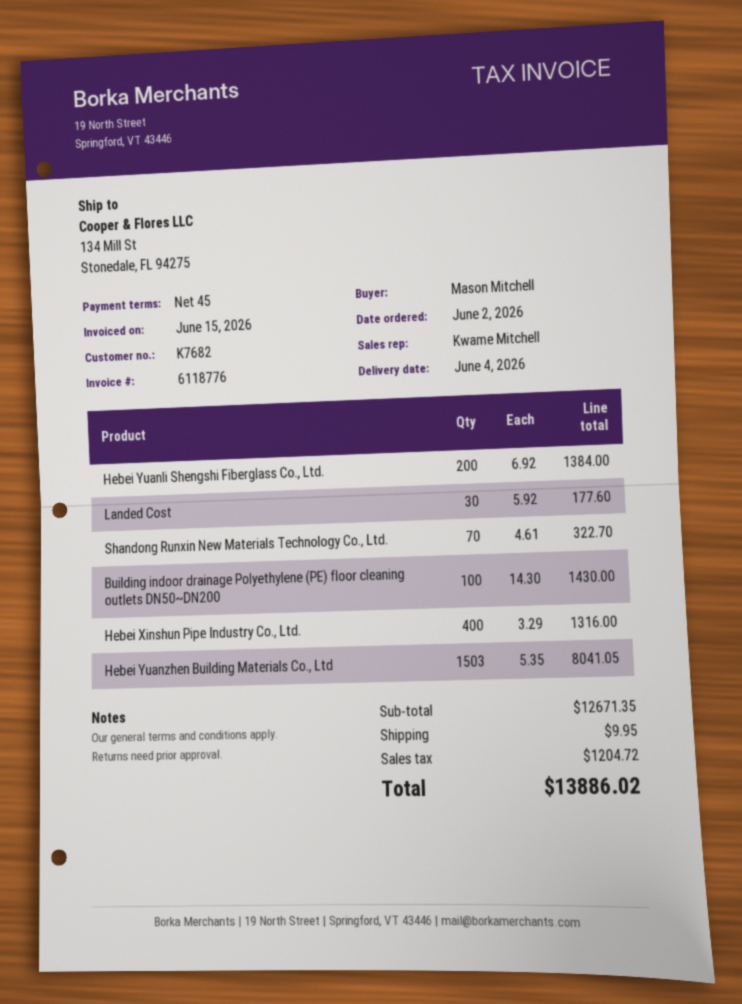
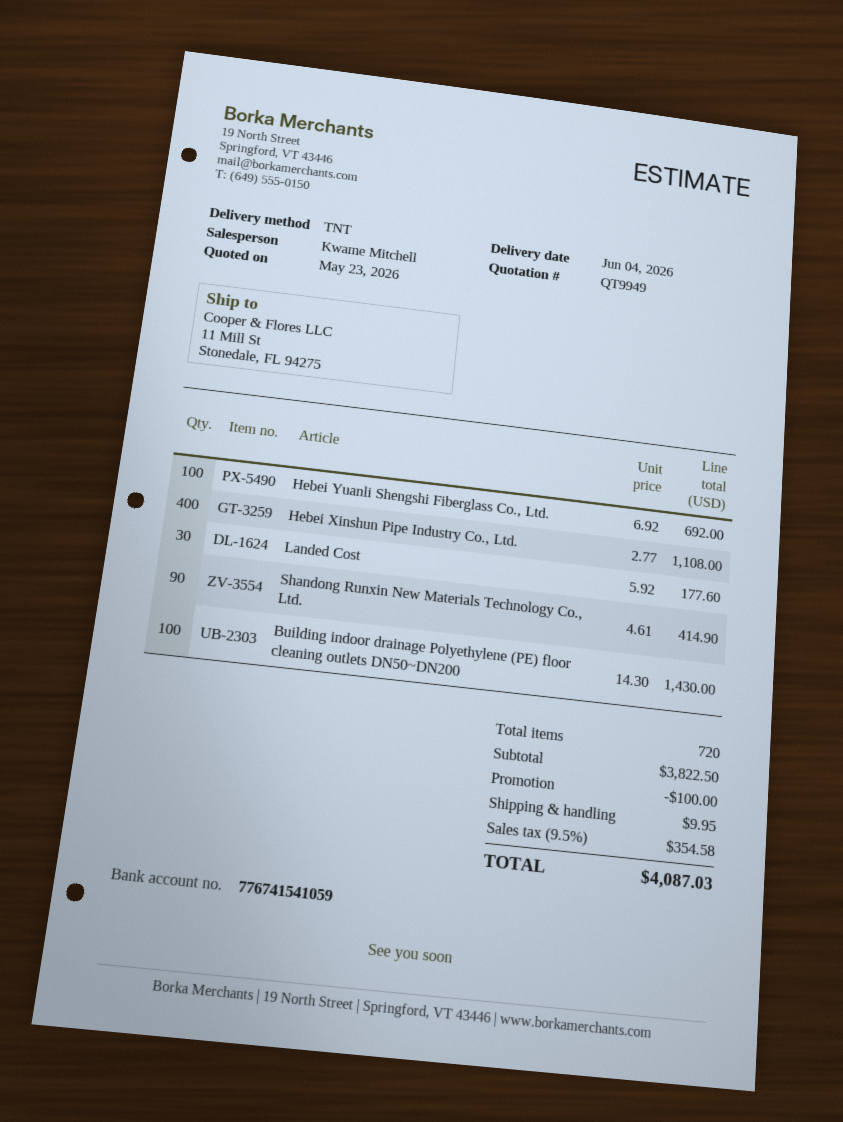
ship to: 134 Mill St, Stonedale, FL 94275 -> 11 Mill St, Stonedale, FL 94275
Hebei Yuanli Shengshi Fiberglass Co., Ltd.: 200 x 6.92 = 1384.00 -> 100 x 6.92 = 692.00
Shandong Runxin New Materials Technology Co., Ltd.: 70 x 4.61 = 322.70 -> 90 x 4.61 = 414.90
Hebei Xinshun Pipe Industry Co., Ltd.: 400 x 3.29 = 1316.00 -> 400 x 2.77 = 1108.00
Hebei Yuanzhen Building Materials Co., Ltd: 1503 x 5.35 = 8041.05 -> none
subtotal: 12671.35 -> 3822.50
discount: none -> 100.00
tax: 1204.72 -> 354.58
total: 13886.02 -> 4087.03

